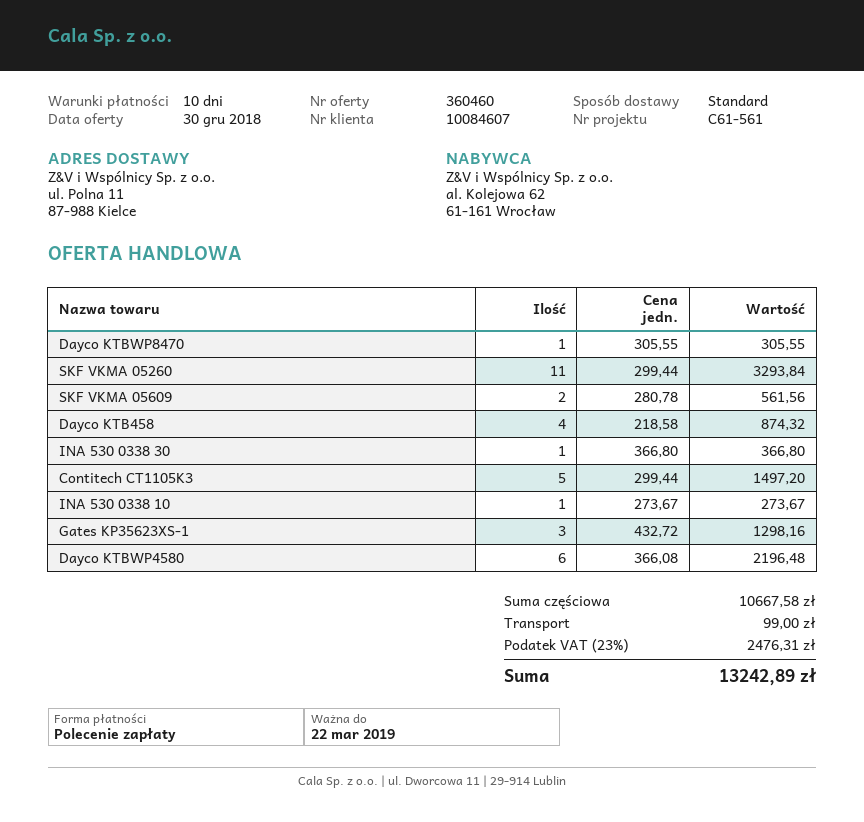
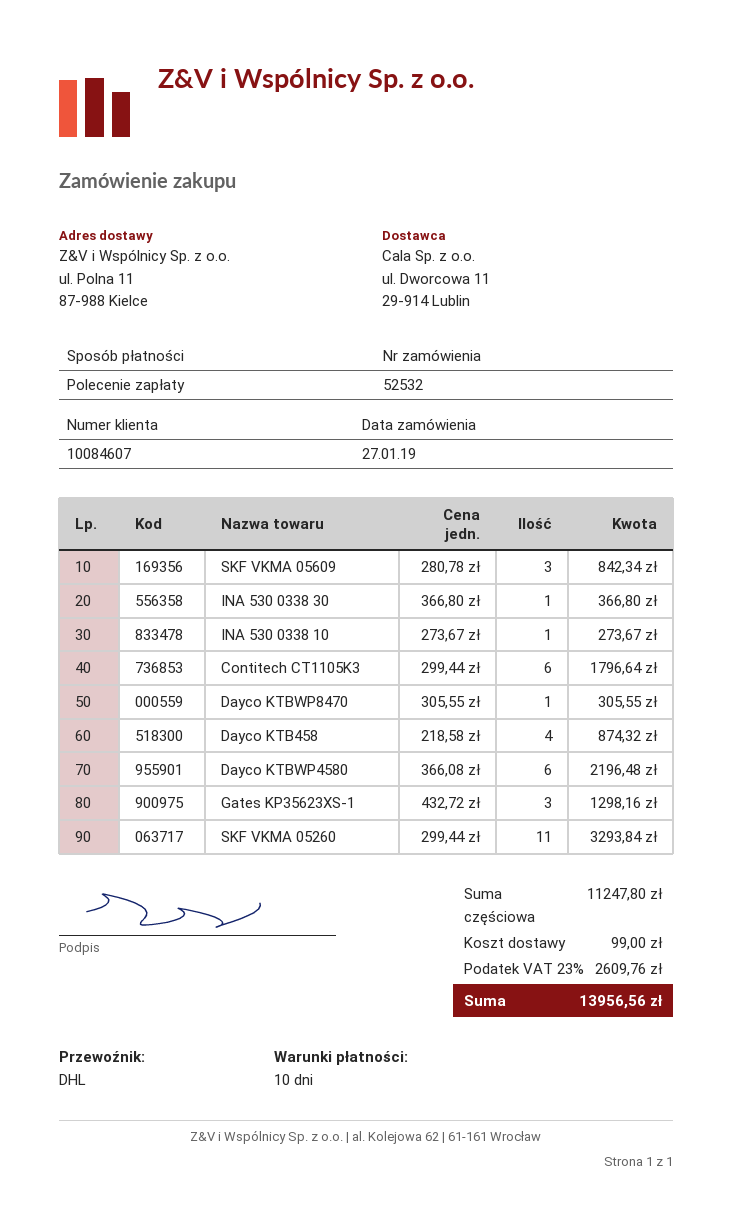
shipping method: standard -> DHL
SKF VKMA 05609: 2 x 280.78 = 561.56 -> 3 x 280.78 = 842.34
Contitech CT1105K3: 5 x 299.44 = 1497.20 -> 6 x 299.44 = 1796.64
subtotal: 10667.58 -> 11247.80
tax: 23% = 2476.31 -> 23% = 2609.76
total: 13242.89 -> 13956.56

